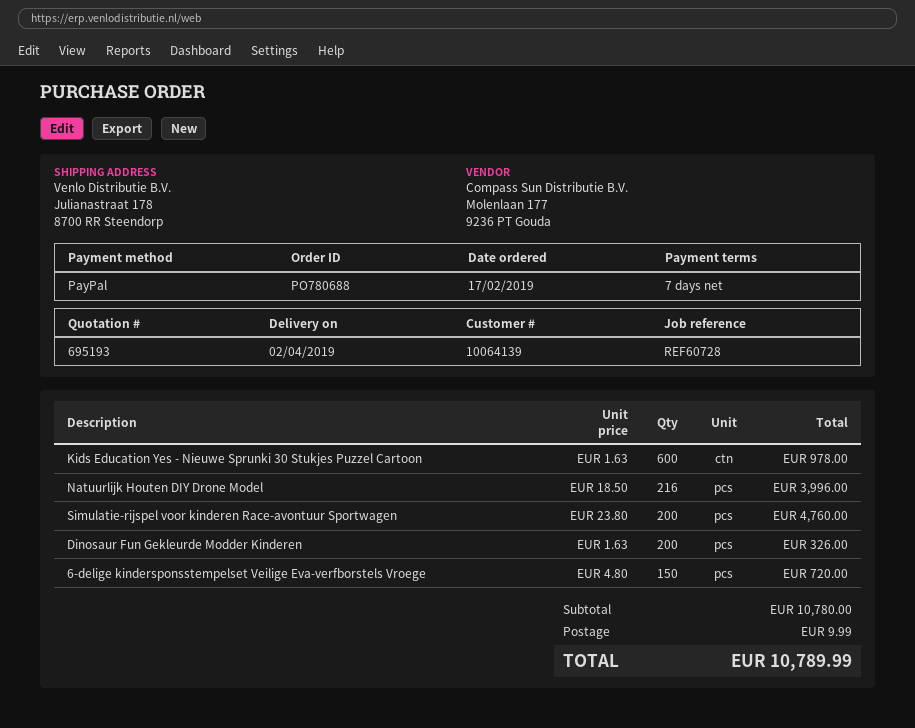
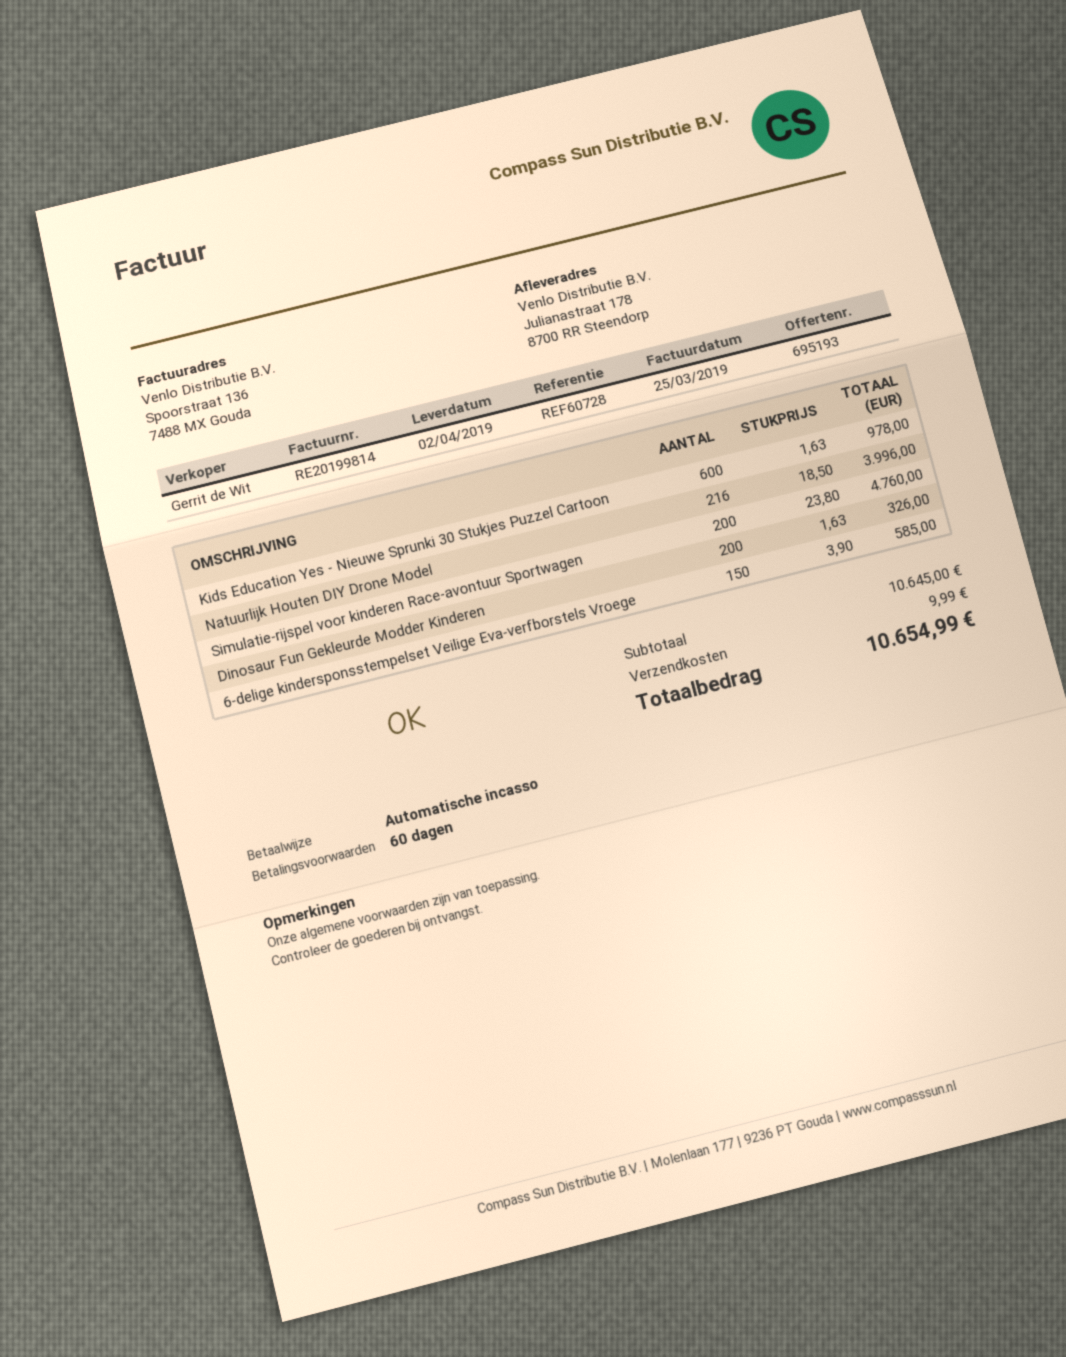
payment terms: 7 days -> 60 days
payment method: PayPal -> direct debit
6-delige kindersponsstempelset Veilige Eva-verfborstels Vroege: 150 x 4.80 = 720.00 -> 150 x 3.90 = 585.00
subtotal: 10780.00 -> 10645.00
total: 10789.99 -> 10654.99

